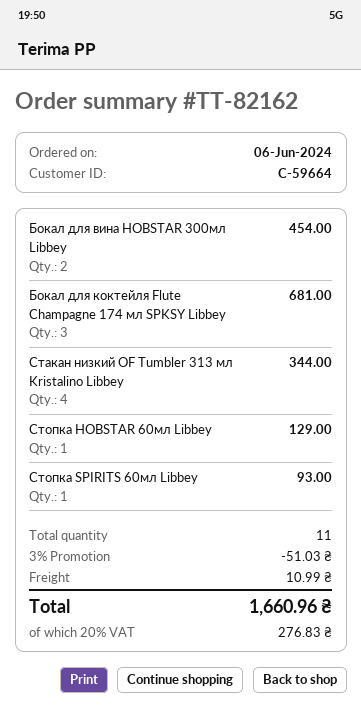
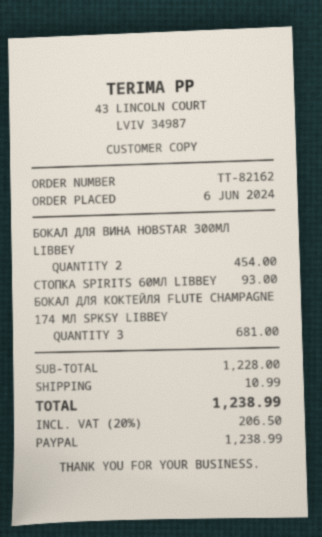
Стакан низкий OF Tumbler 313 мл Kristalino Libbey: 4 for 344.00 -> none
Стопка HOBSTAR 60мл Libbey: 1 for 129.00 -> none
discount: 3% = 51.03 -> none
tax: 20% = 276.83 -> 20% = 206.50
total: 1660.96 -> 1238.99

